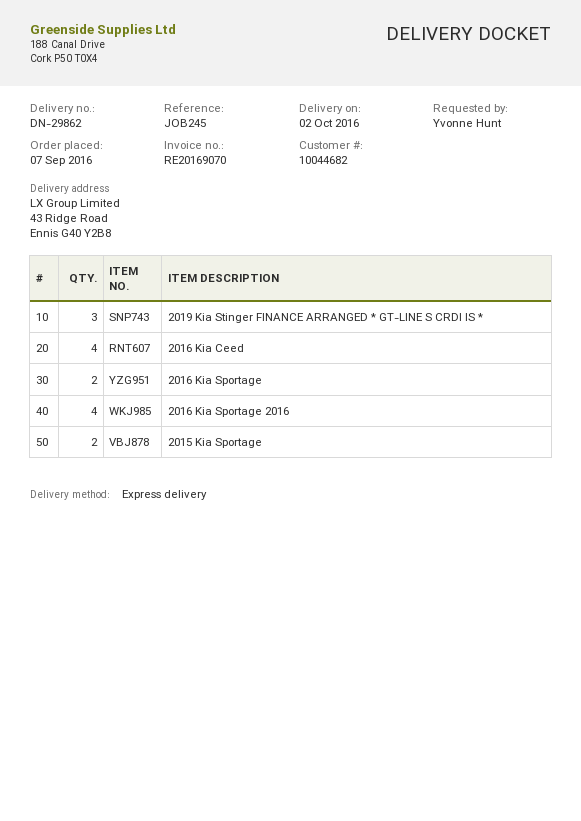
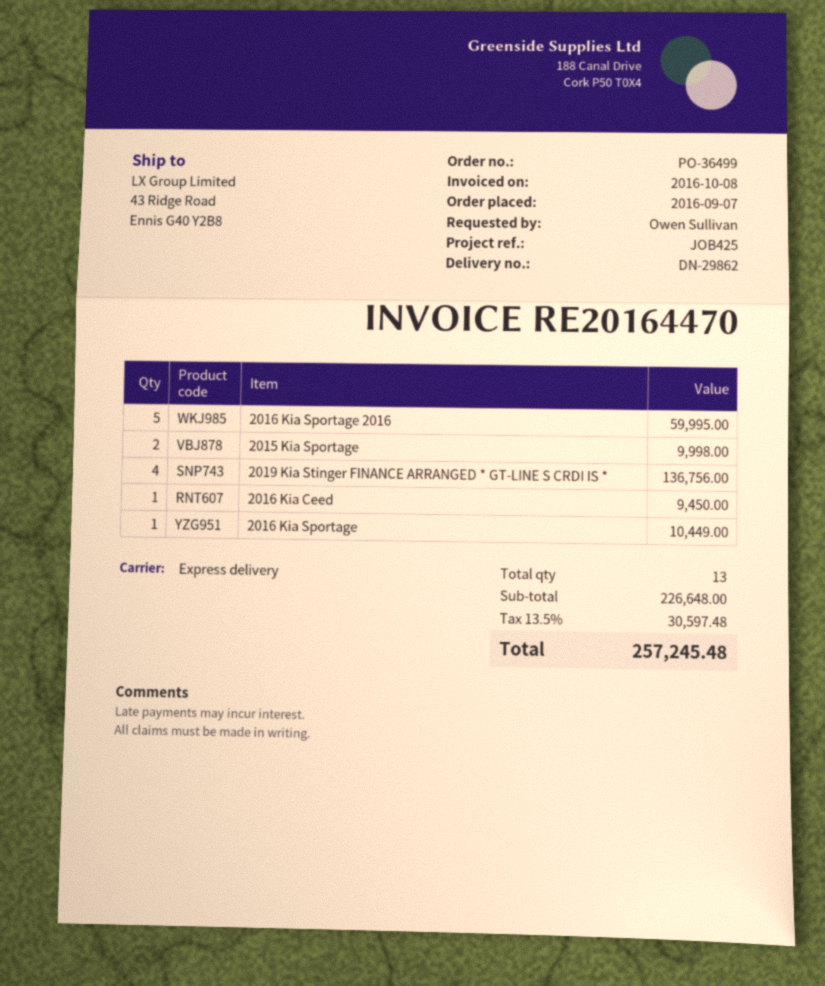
invoice number: RE20169070 -> RE20164470
reference: JOB245 -> JOB425
ordered by: Yvonne Hunt -> Owen Sullivan
2019 Kia Stinger FINANCE ARRANGED * GT-LINE S CRDI IS *: 3 -> 4
2016 Kia Ceed: 4 -> 1
2016 Kia Sportage: 2 -> 1
2016 Kia Sportage 2016: 4 -> 5

